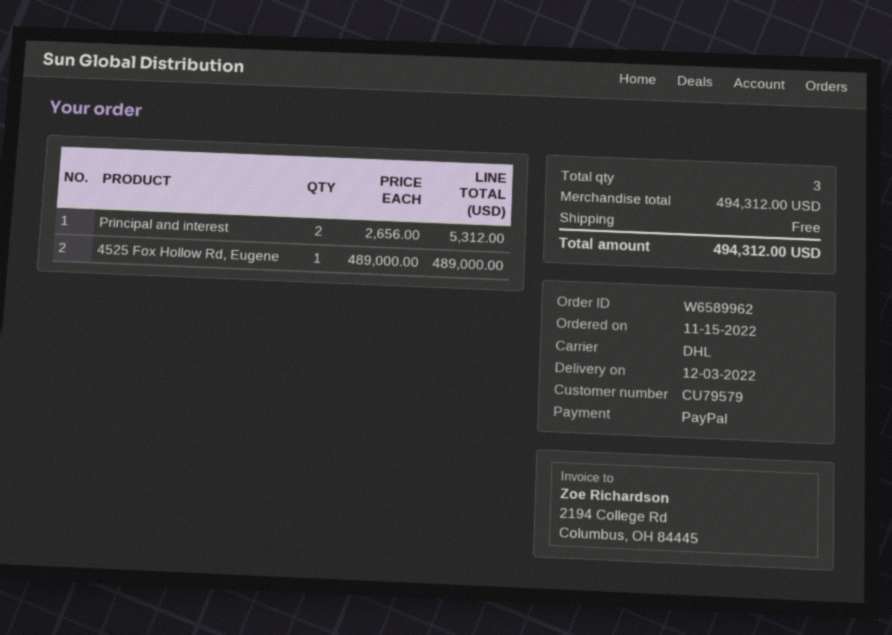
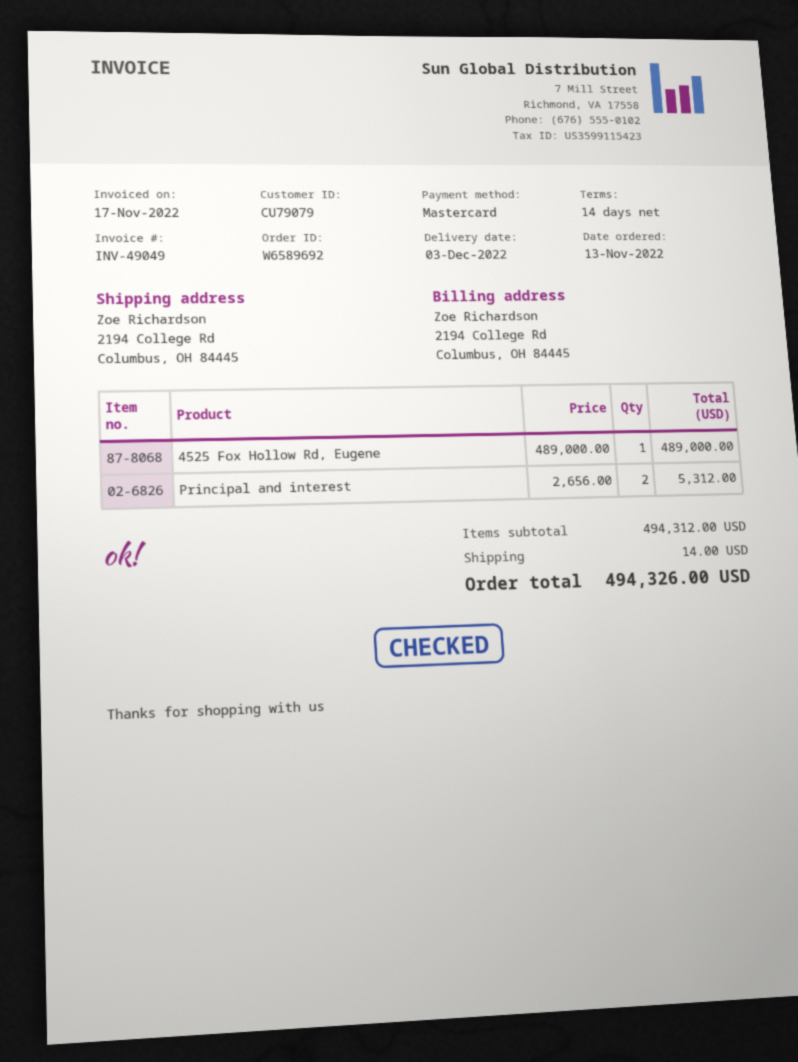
order number: W6589962 -> W6589692
order date: 2022-11-15 -> 2022-11-13
customer number: CU79579 -> CU79079
payment method: PayPal -> Mastercard
shipping: 0.00 -> 14.00
total: 494312.00 -> 494326.00

